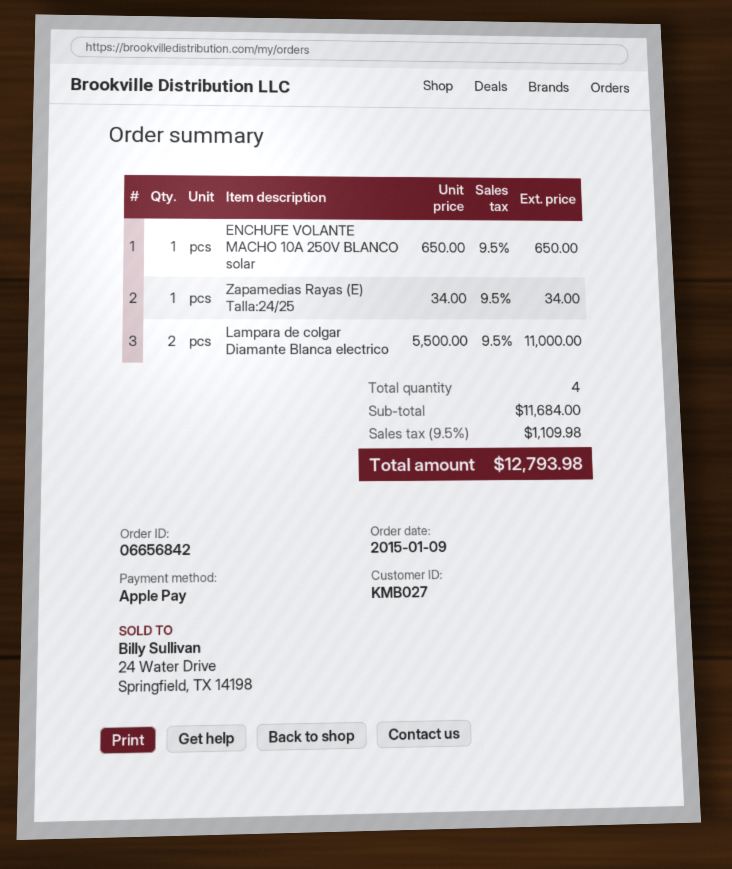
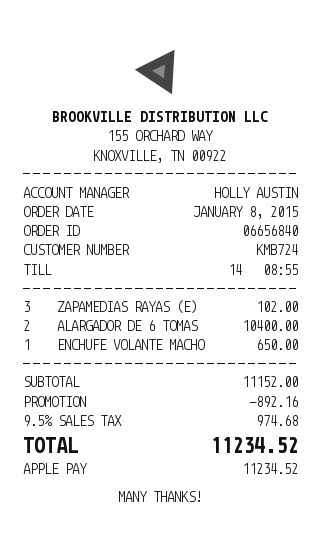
order number: 06656842 -> 06656840
order date: 2015-01-09 -> 2015-01-08
customer number: KMB027 -> KMB724
Zapamedias Rayas (E) Talla:24/25: 1 for 34.00 -> 3 for 102.00
Lampara de colgar Diamante Blanca electrico: 2 for 11000.00 -> none
ALARGADOR DE 6 TOMAS: none -> 2 for 10400.00
subtotal: 11684.00 -> 11152.00
discount: none -> 892.16
tax: 9.5% = 1109.98 -> 9.5% = 974.68
total: 12793.98 -> 11234.52

